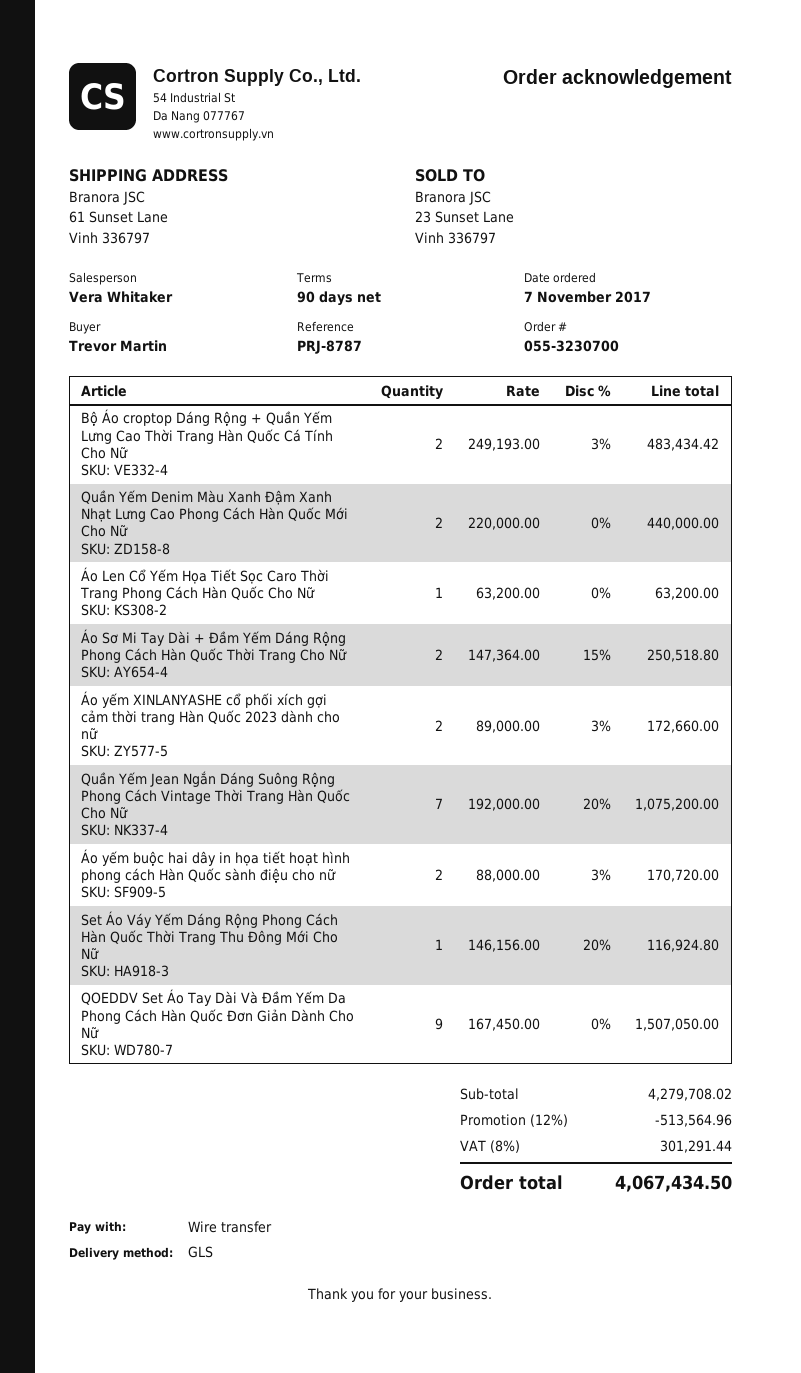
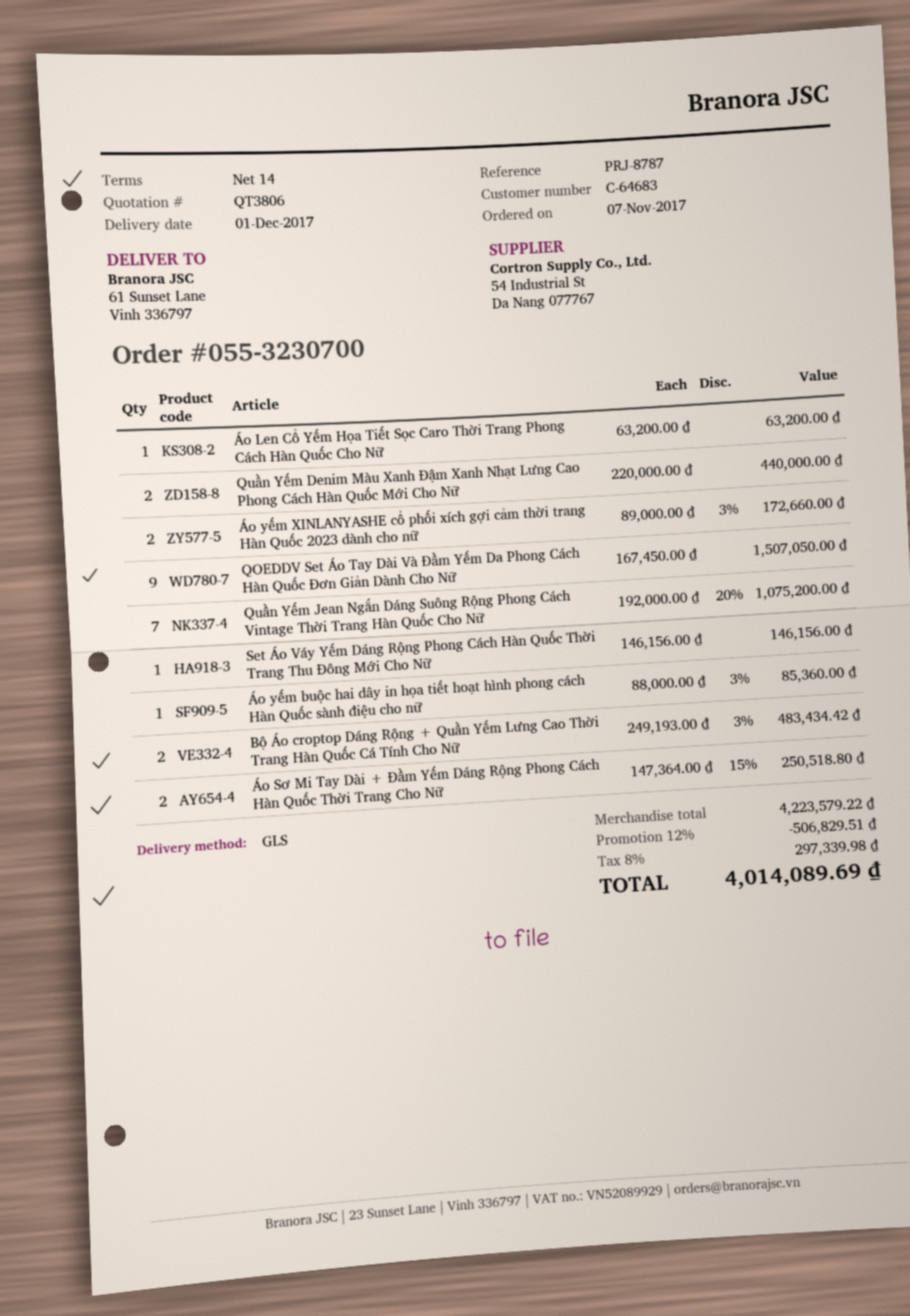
payment terms: 90 days -> 14 days
Áo yếm buộc hai dây in họa tiết hoạt hình phong cách Hàn Quốc sành điệu cho nữ: 2 x 88000.00 - 3% = 170720.00 -> 1 x 88000.00 - 3% = 85360.00
Set Áo Váy Yếm Dáng Rộng Phong Cách Hàn Quốc Thời Trang Thu Đông Mới Cho Nữ: 1 x 146156.00 - 20% = 116924.80 -> 1 x 146156.00 = 146156.00
subtotal: 4279708.02 -> 4223579.22
discount: 12% = 513564.96 -> 12% = 506829.51
tax: 8% = 301291.44 -> 8% = 297339.98
total: 4067434.50 -> 4014089.69

